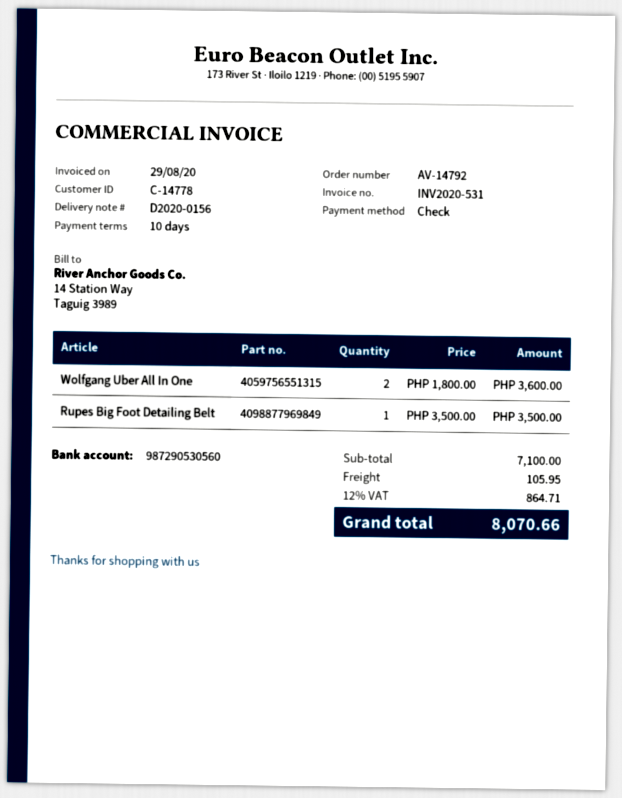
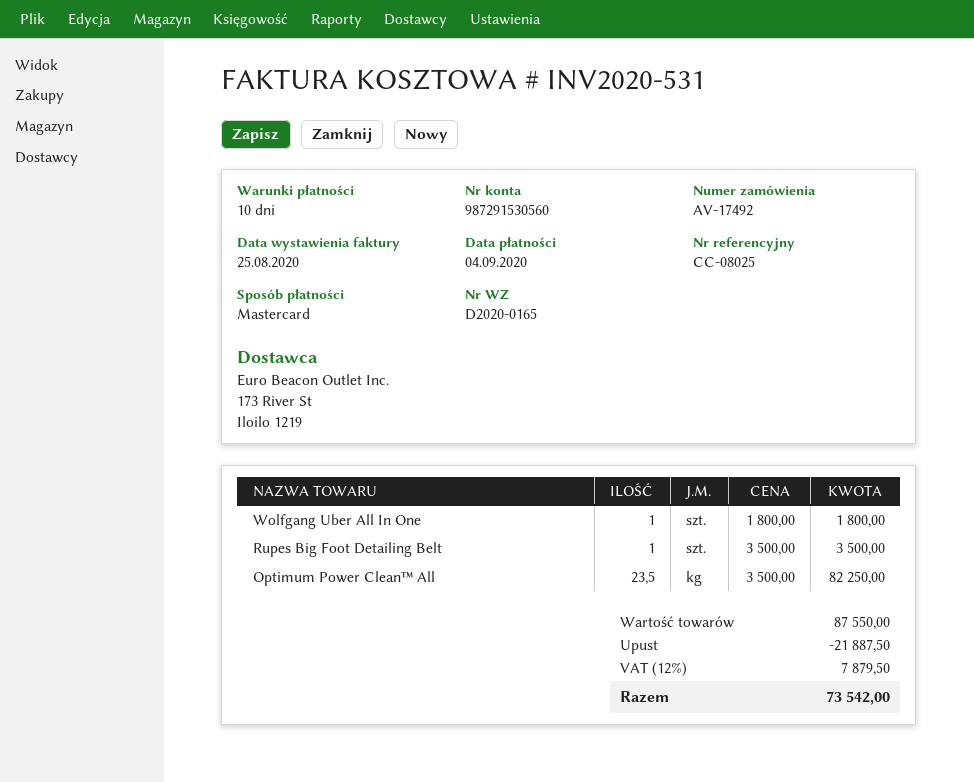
order number: AV-14792 -> AV-17492
delivery note number: D2020-0156 -> D2020-0165
invoice date: 2020-08-29 -> 2020-08-25
payment method: cheque -> Mastercard
bank account: 987290530560 -> 987291530560
Wolfgang Uber All In One: 2 x 1800.00 = 3600.00 -> 1 x 1800.00 = 1800.00
Optimum Power Clean™ All: none -> 23.5 x 3500.00 = 82250.00
subtotal: 7100.00 -> 87550.00
discount: none -> 21887.50
shipping: 105.95 -> none
tax: 12% = 864.71 -> 12% = 7879.50
total: 8070.66 -> 73542.00

